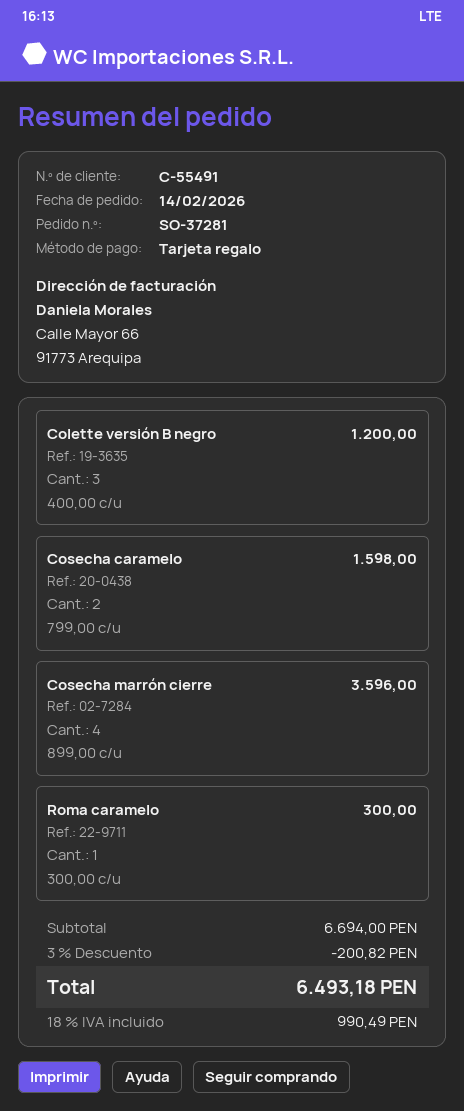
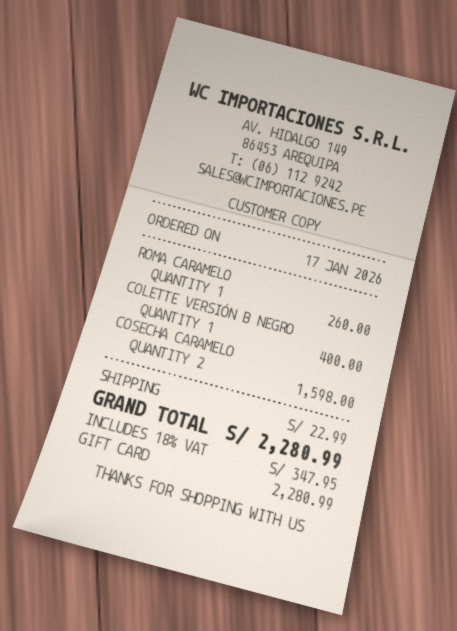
order date: 2026-02-14 -> 2026-01-17
Colette versión B negro: 3 for 1200.00 -> 1 for 400.00
Cosecha marrón cierre: 4 for 3596.00 -> none
Roma caramelo: 1 for 300.00 -> 1 for 260.00
discount: 3% = 200.82 -> none
shipping: none -> 22.99
tax: 18% = 990.49 -> 18% = 347.95
total: 6493.18 -> 2280.99

